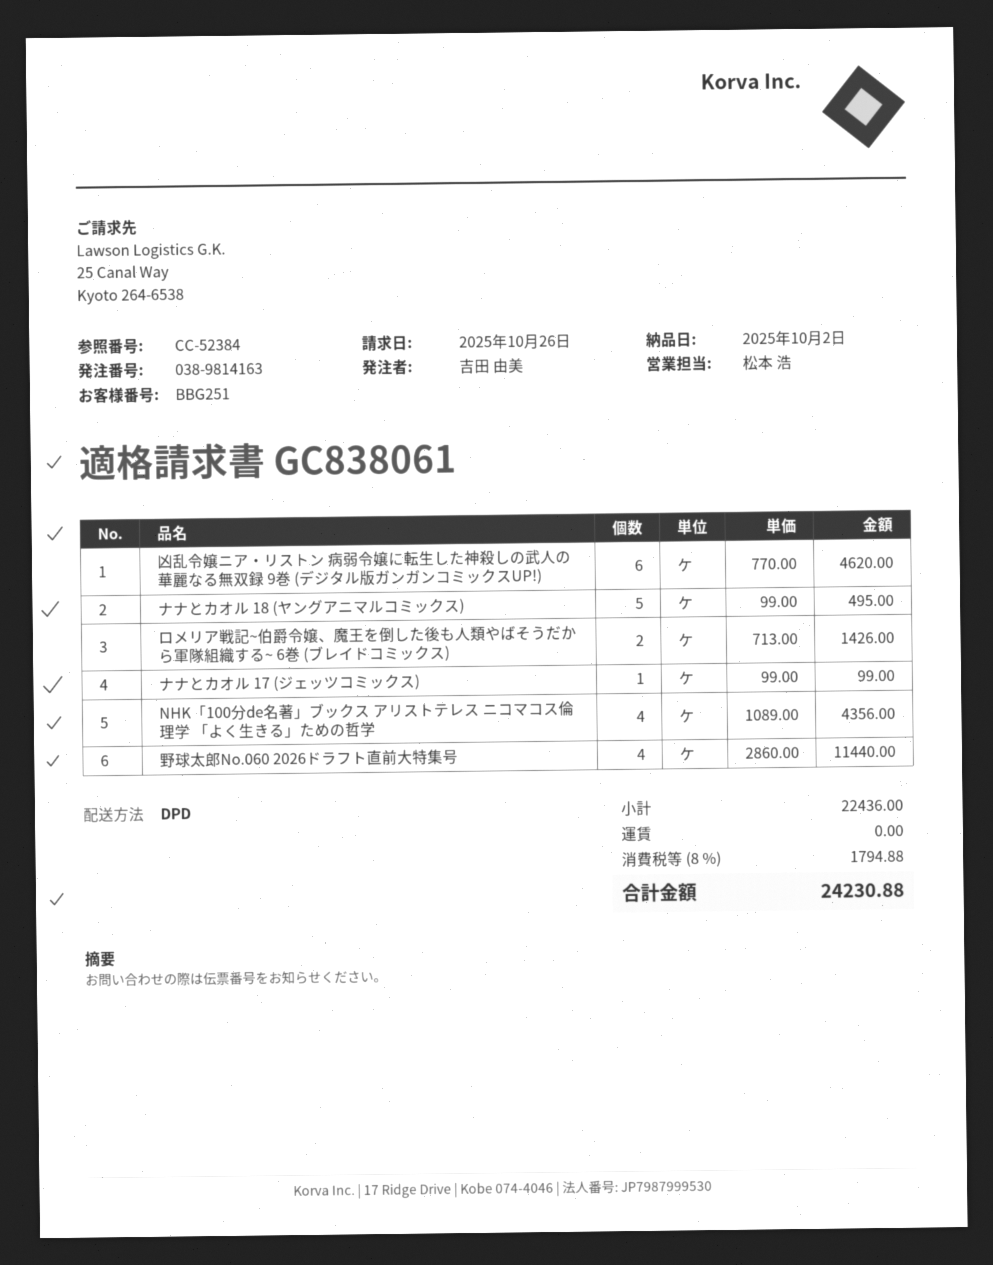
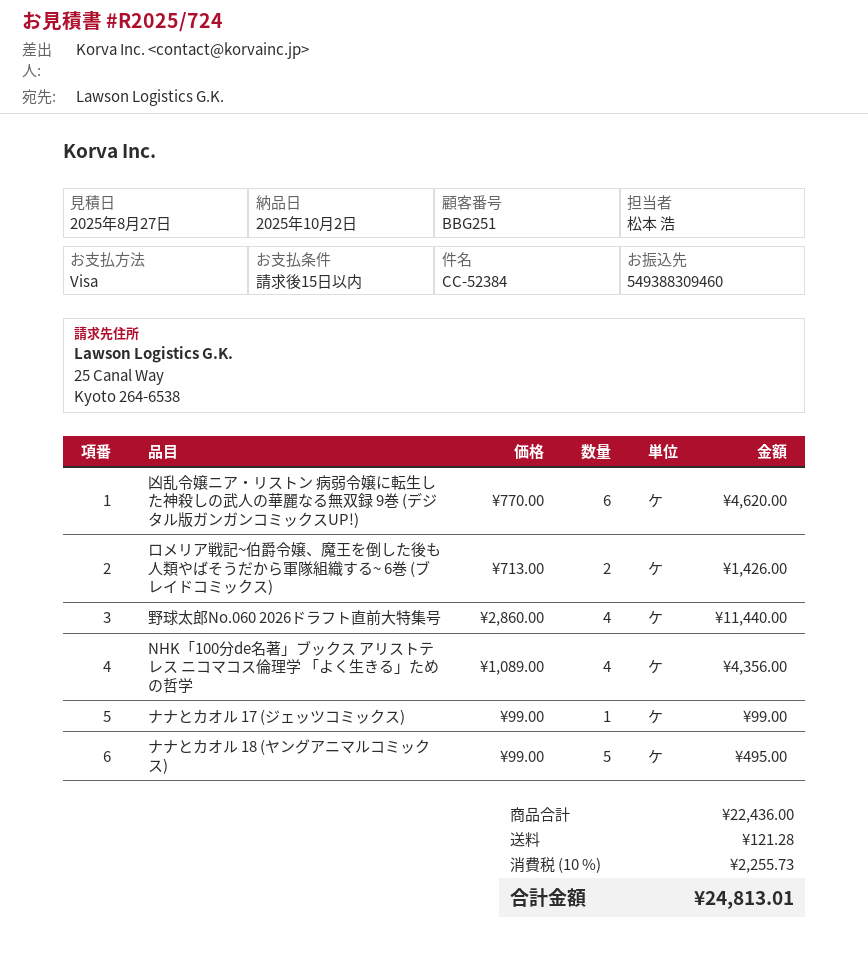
shipping: 0.00 -> 121.28
tax: 8% = 1794.88 -> 10% = 2255.73
total: 24230.88 -> 24813.01

